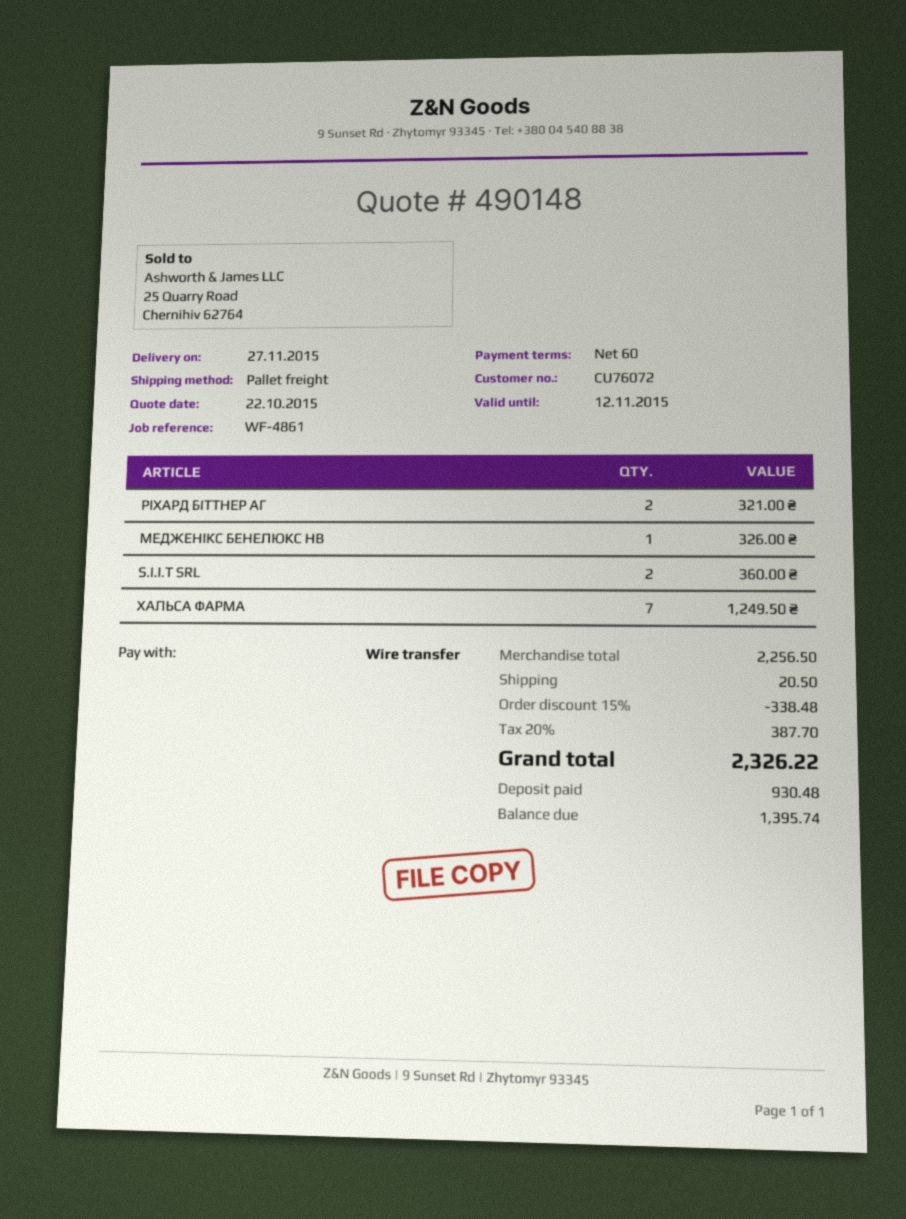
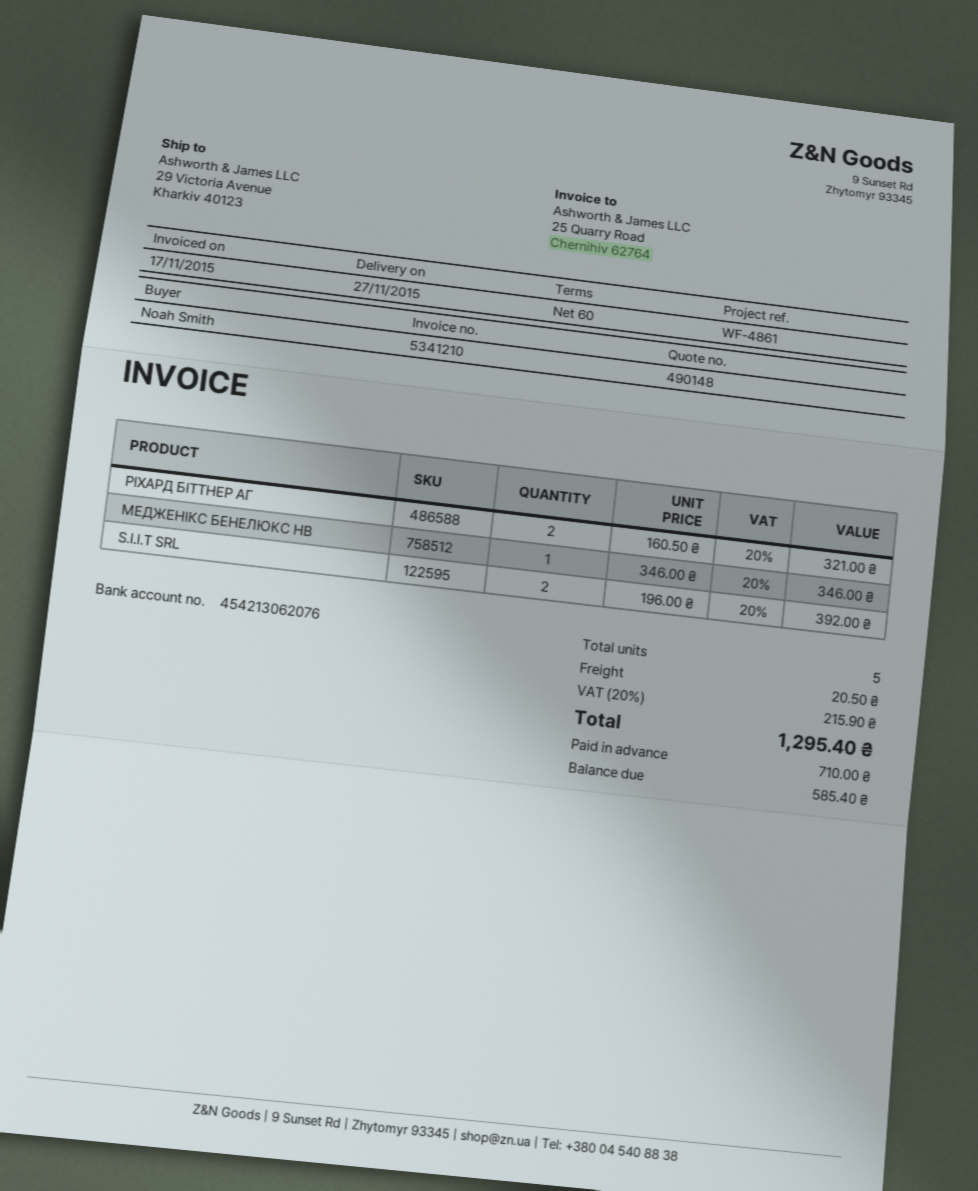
МЕДЖЕНІКС БЕНЕЛЮКС НВ: 1 for 326.00 -> 1 for 346.00
S.I.I.T SRL: 2 for 360.00 -> 2 for 392.00
ХАЛЬСА ФАРМА: 7 for 1249.50 -> none
discount: 15% = 338.48 -> none
tax: 20% = 387.70 -> 20% = 215.90
total: 2326.22 -> 1295.40
deposit: 930.48 -> 710.00
balance: 1395.74 -> 585.40

